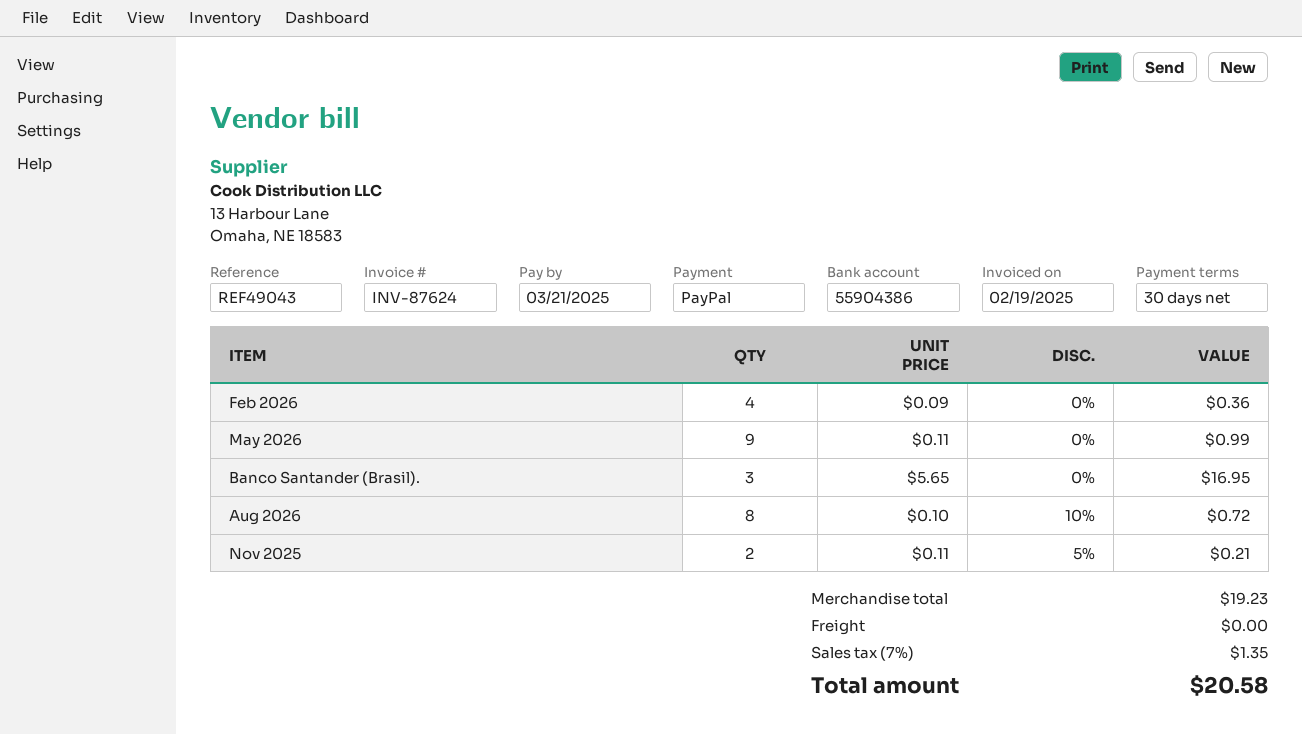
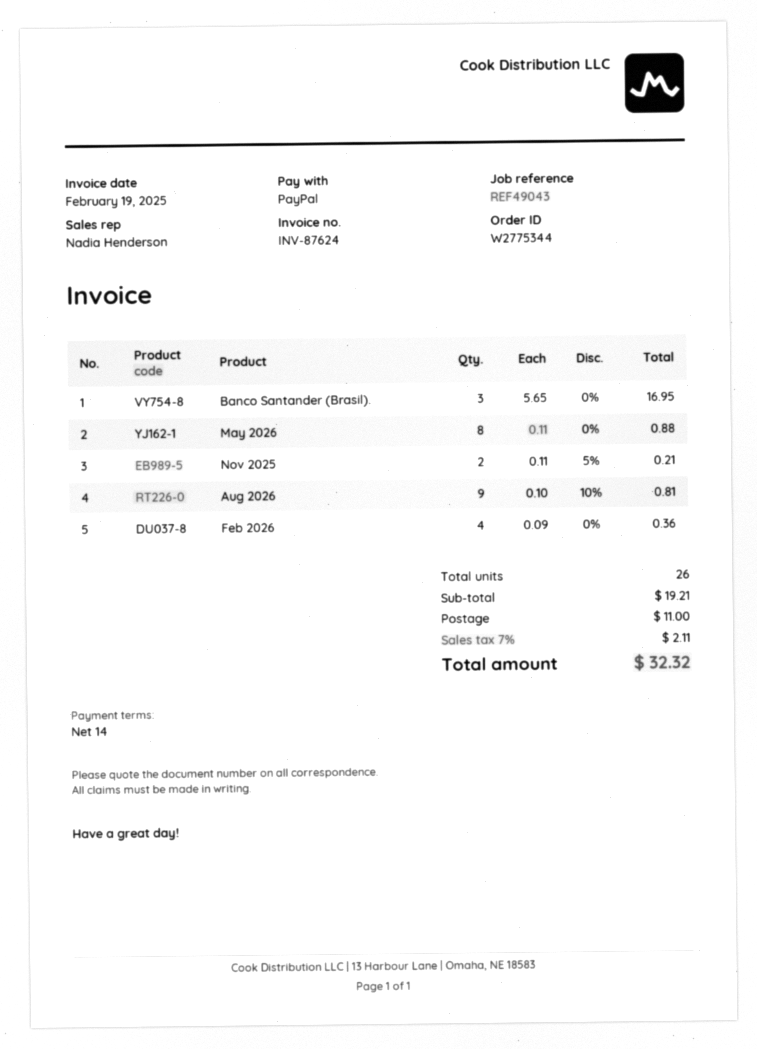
payment terms: 30 days -> 14 days
May 2026: 9 x 0.11 = 0.99 -> 8 x 0.11 = 0.88
Aug 2026: 8 x 0.10 - 10% = 0.72 -> 9 x 0.10 - 10% = 0.81
subtotal: 19.23 -> 19.21
shipping: 0.00 -> 11.00
tax: 7% = 1.35 -> 7% = 2.11
total: 20.58 -> 32.32

